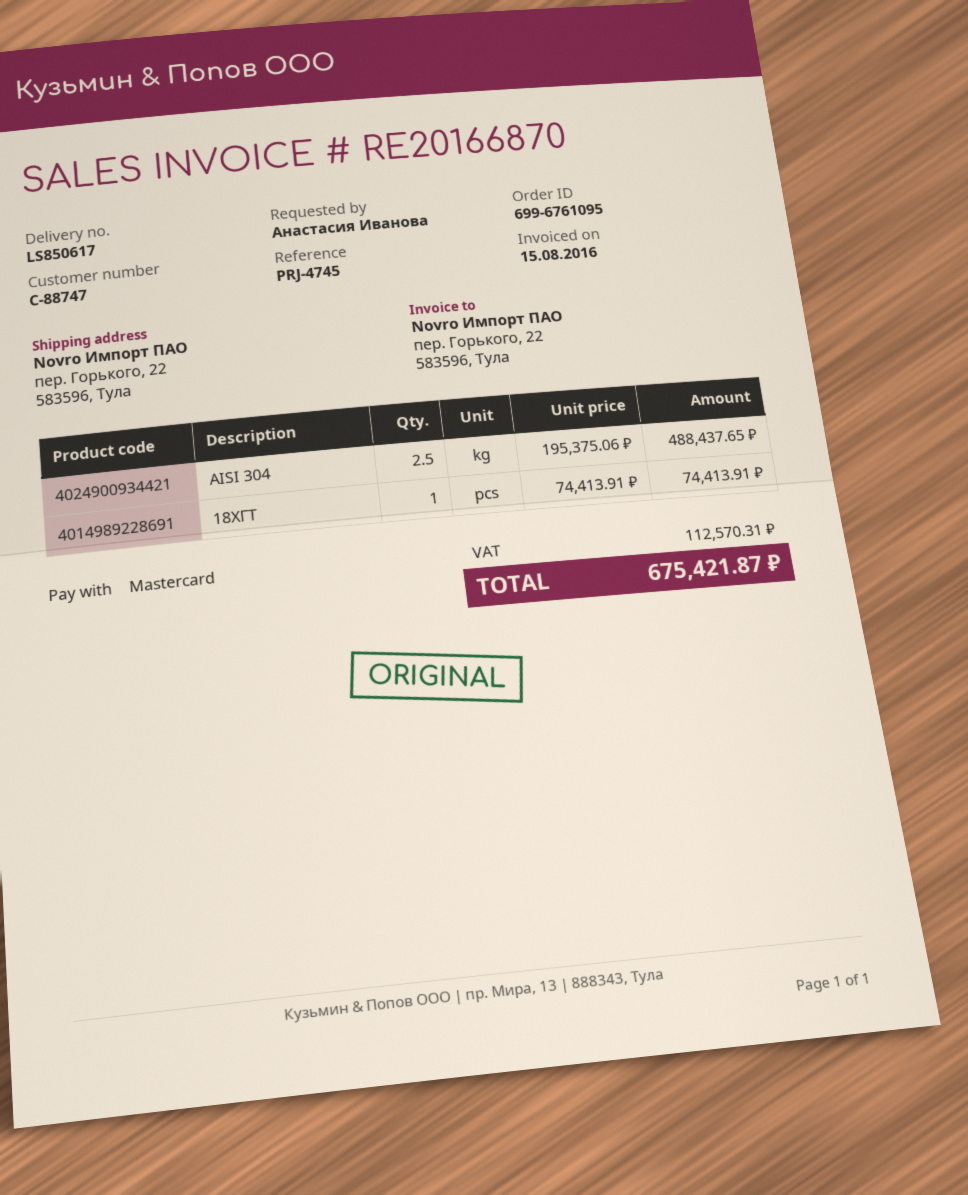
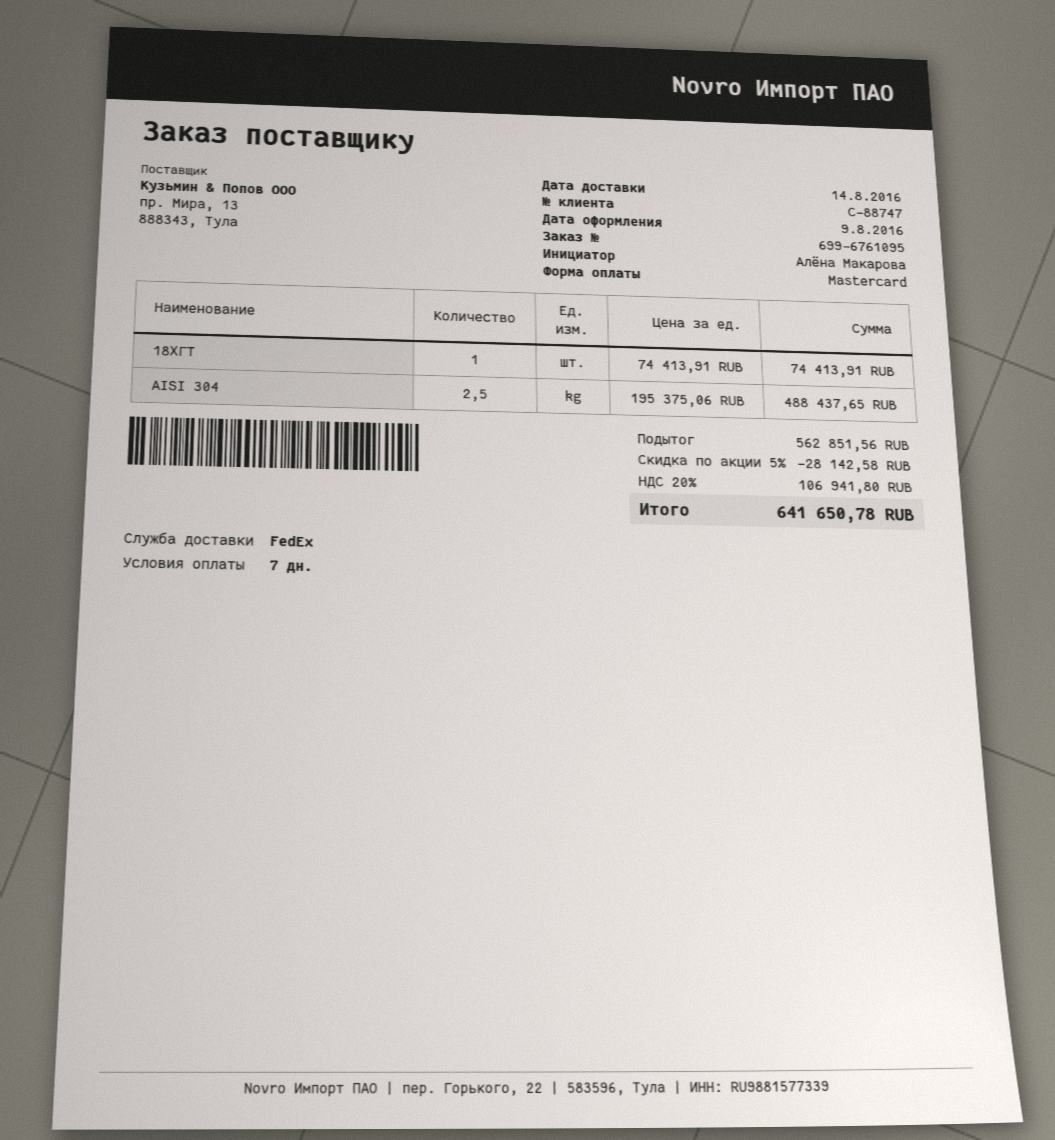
ordered by: Анастасия Иванова -> Алёна Макарова
discount: none -> 5% = 28142.58
tax: 112570.31 -> 106941.80
total: 675421.87 -> 641650.78

